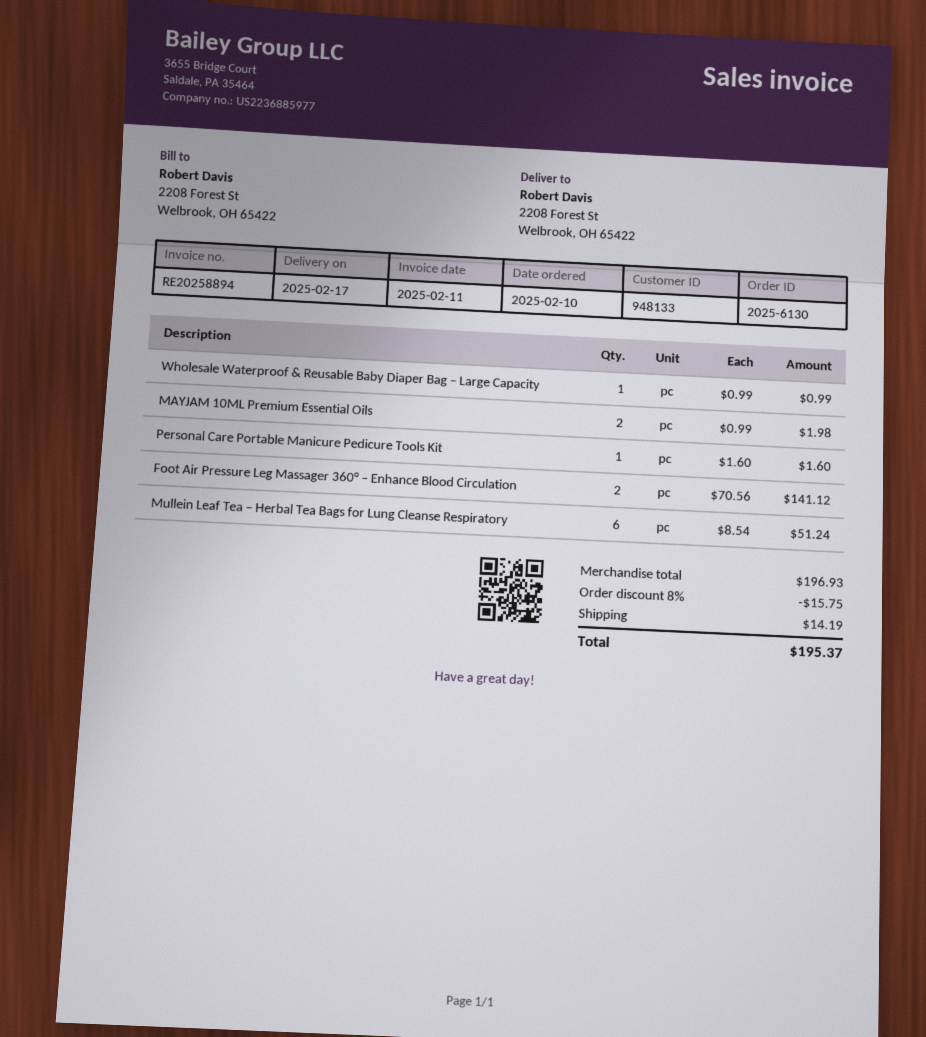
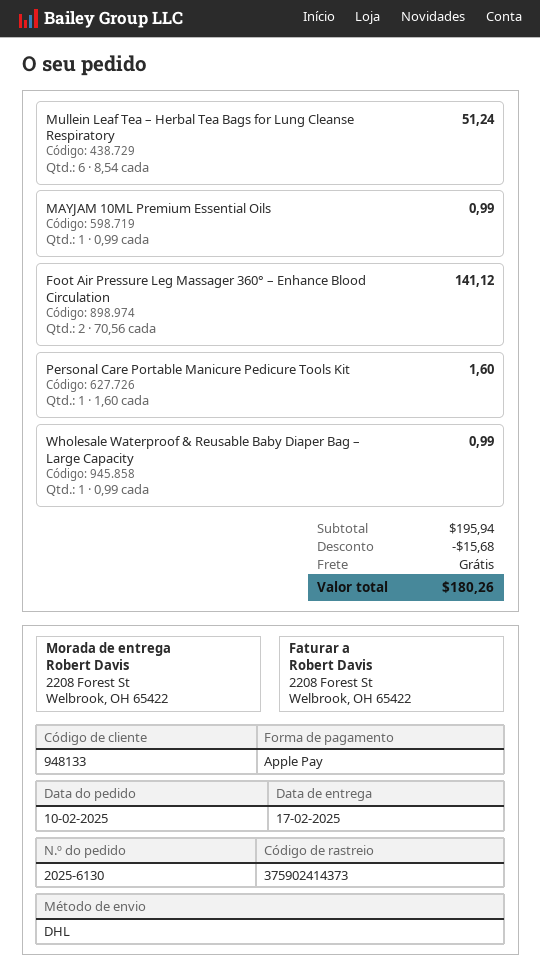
MAYJAM 10ML Premium Essential Oils: 2 x 0.99 = 1.98 -> 1 x 0.99 = 0.99
subtotal: 196.93 -> 195.94
discount: 15.75 -> 15.68
shipping: 14.19 -> 0.00
total: 195.37 -> 180.26

